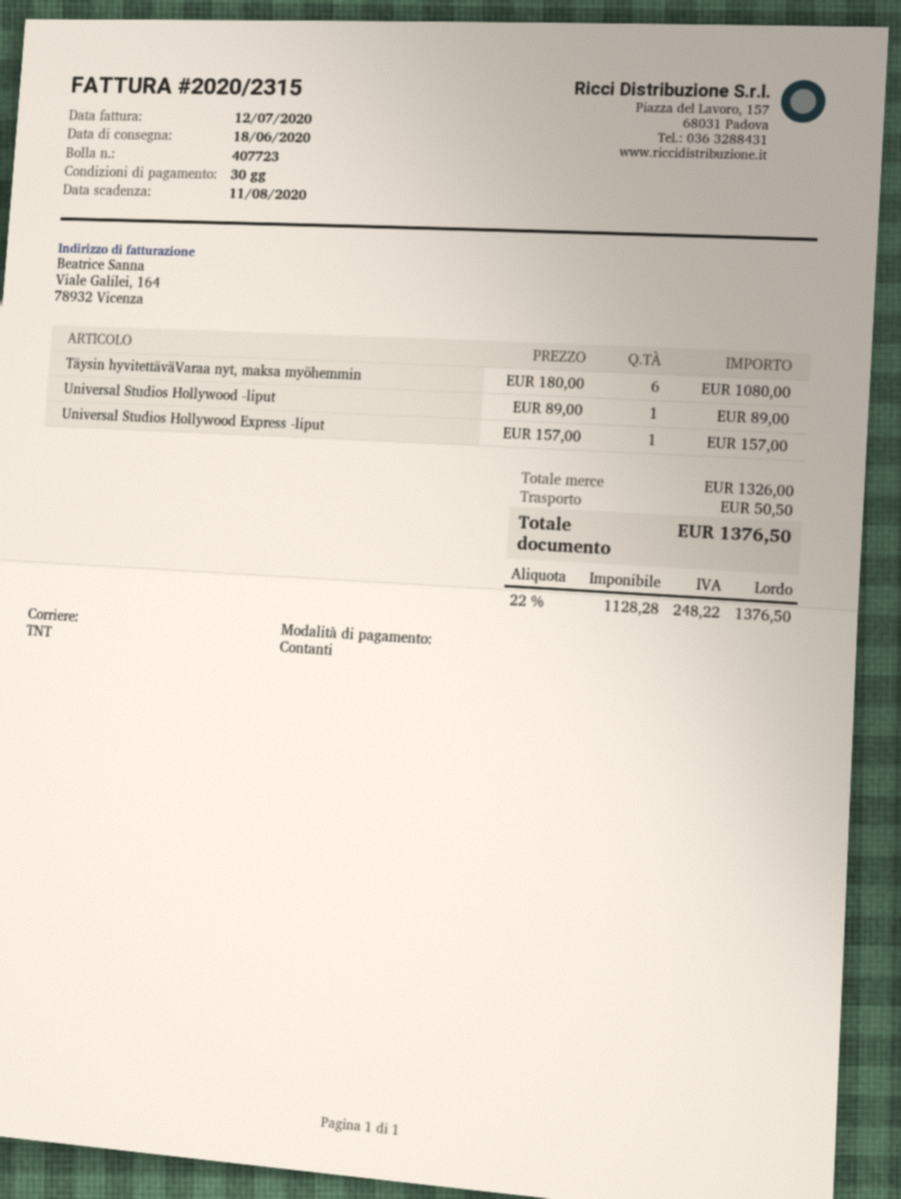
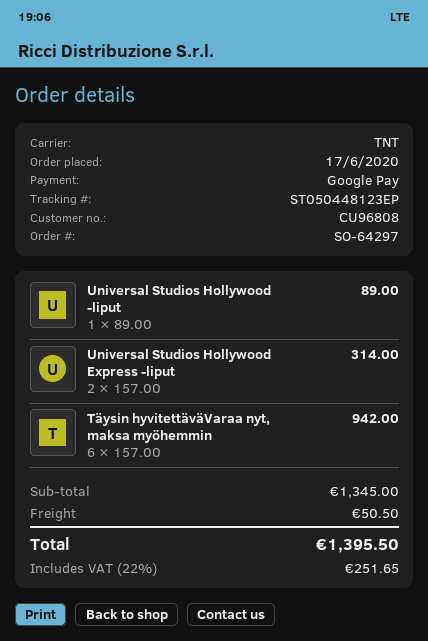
payment method: cash -> Google Pay
Täysin hyvitettäväVaraa nyt, maksa myöhemmin: 6 x 180.00 = 1080.00 -> 6 x 157.00 = 942.00
Universal Studios Hollywood Express -liput: 1 x 157.00 = 157.00 -> 2 x 157.00 = 314.00
subtotal: 1326.00 -> 1345.00
tax: 22% = 248.22 -> 22% = 251.65
total: 1376.50 -> 1395.50

